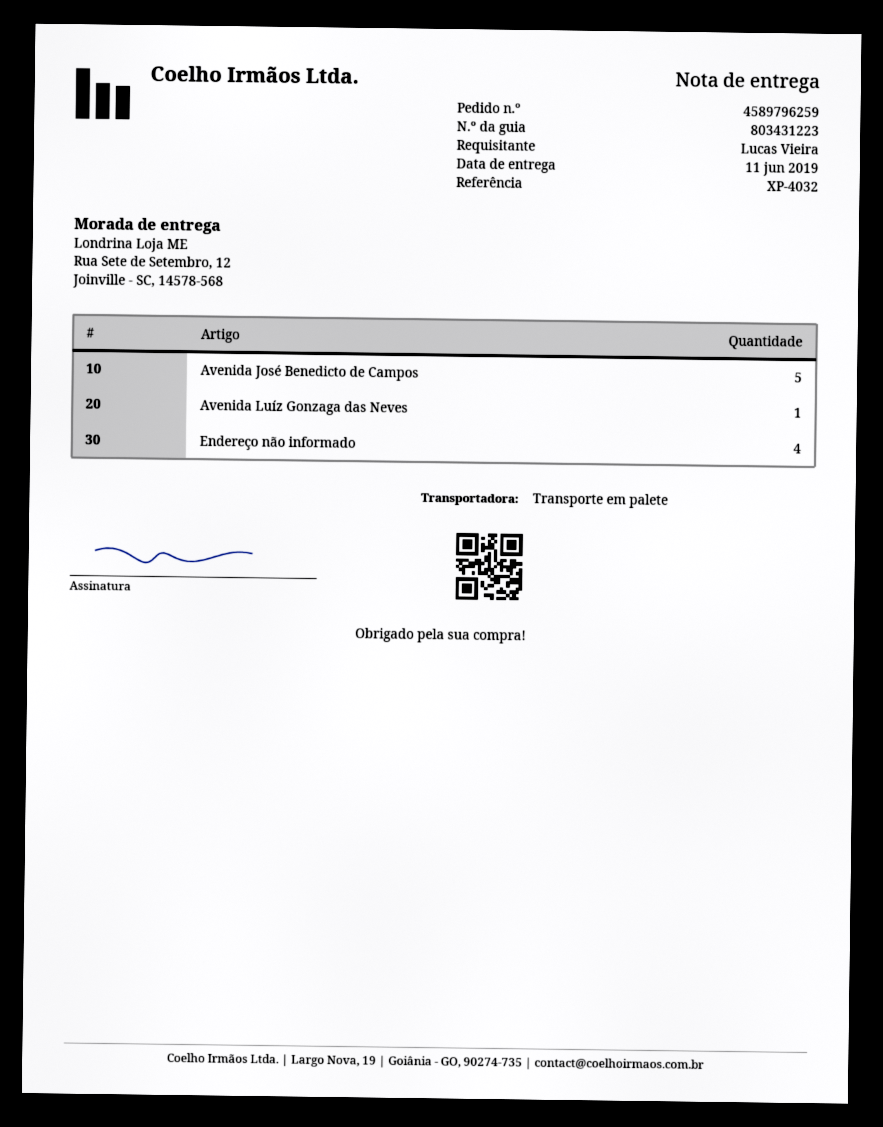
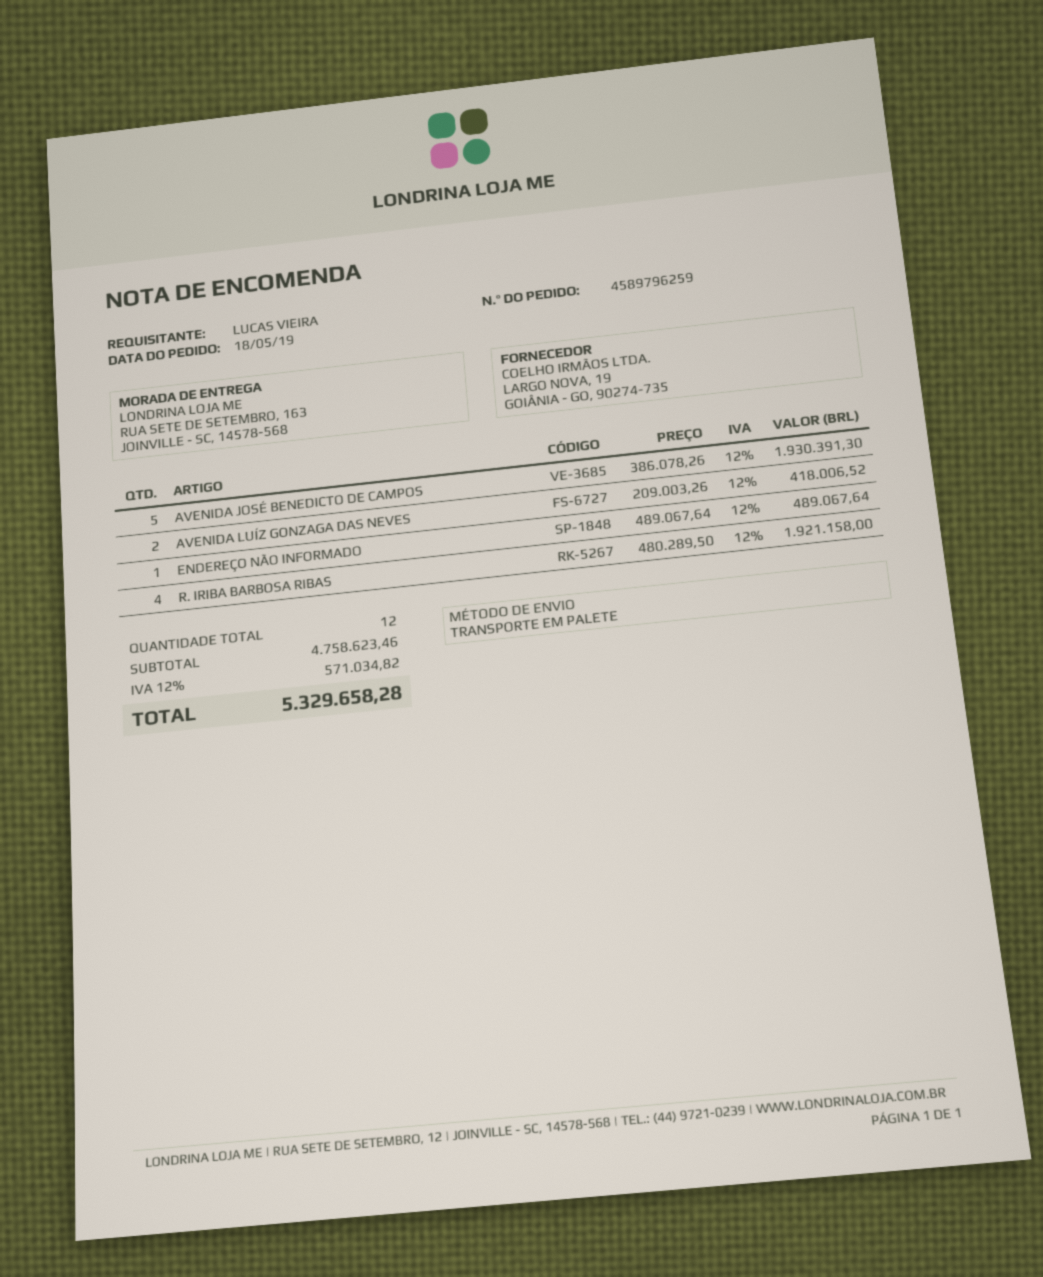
ship to: Rua Sete de Setembro, 12, Joinville - SC, 14578-568 -> RUA SETE DE SETEMBRO, 163, JOINVILLE - SC, 14578-568
Avenida Luíz Gonzaga das Neves: 1 -> 2
Endereço não informado: 4 -> 1
R. IRIBA BARBOSA RIBAS: none -> 4

